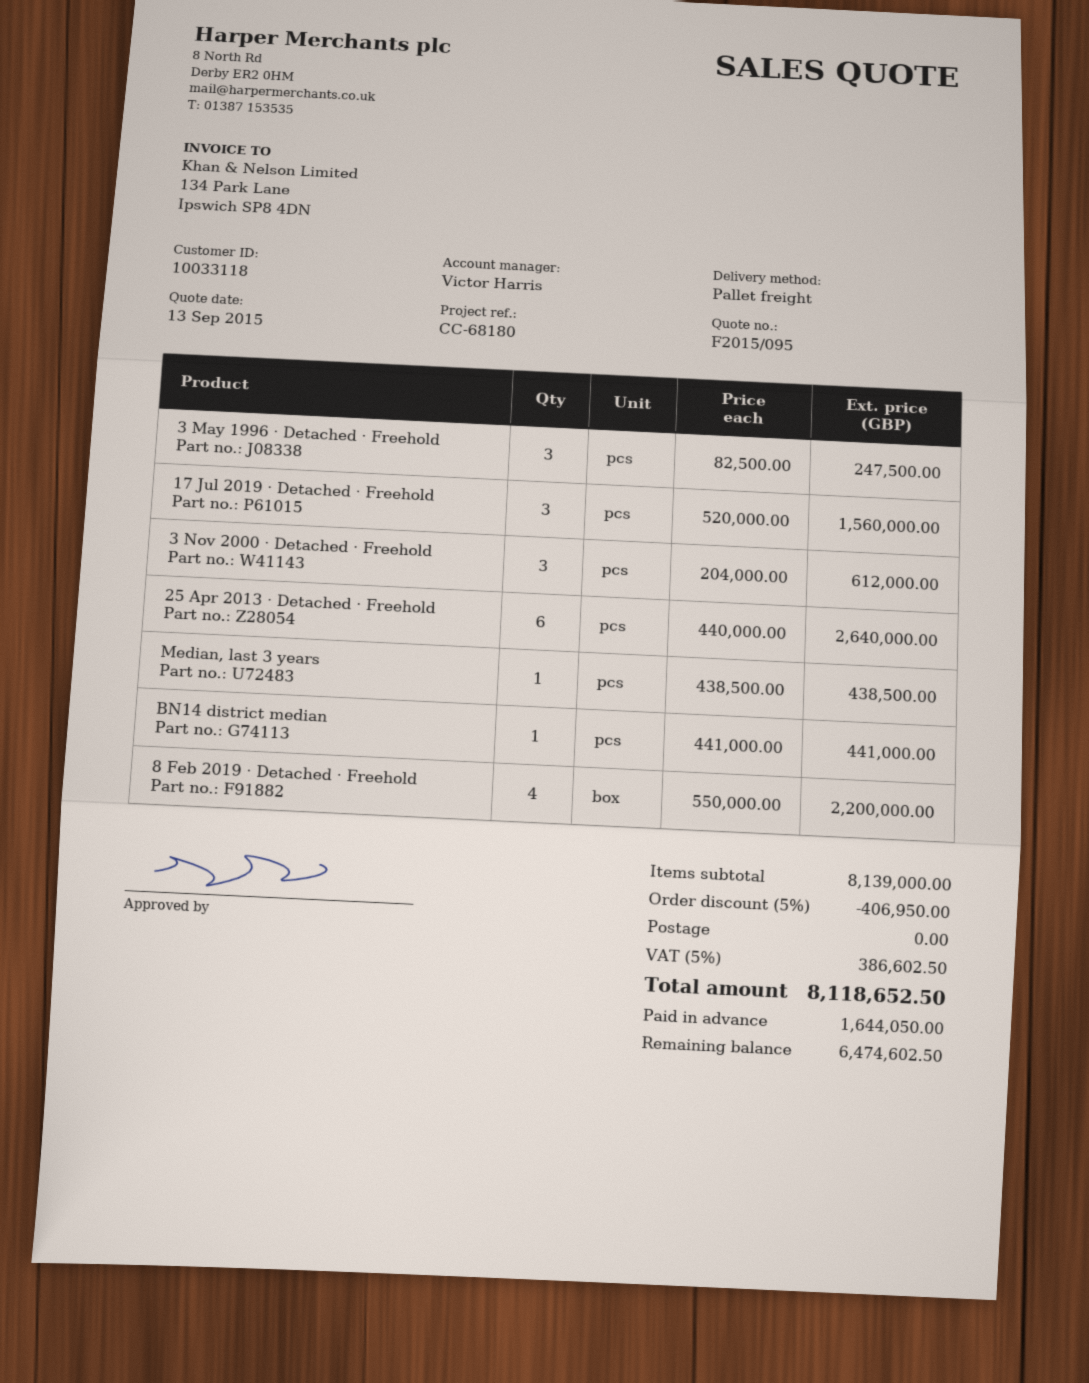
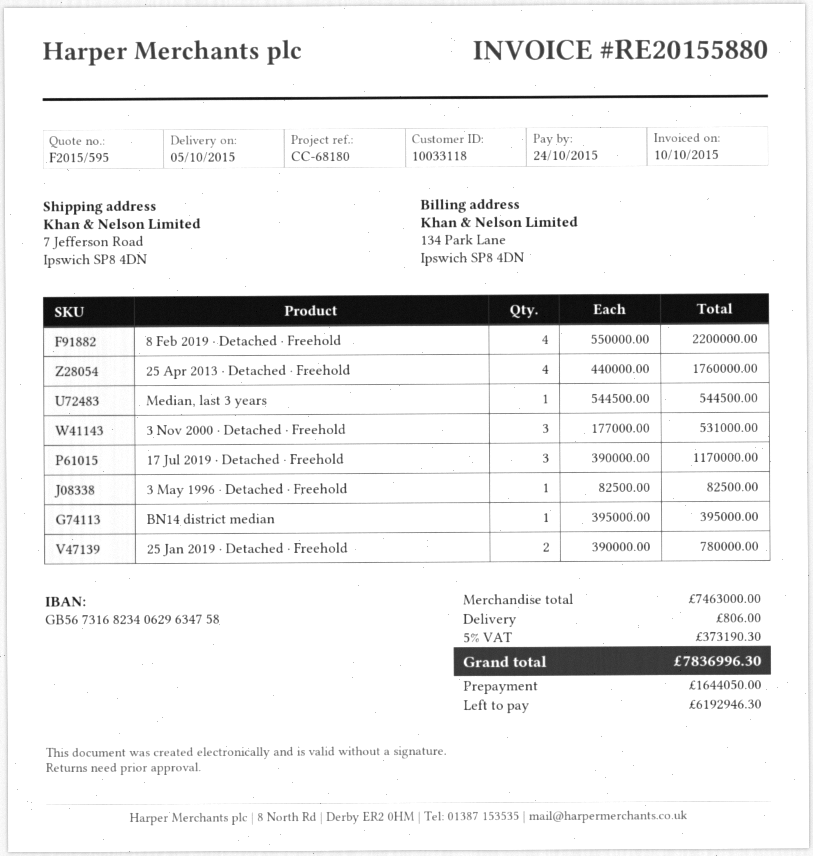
quote number: F2015/095 -> F2015/595
3 May 1996 · Detached · Freehold: 3 x 82500.00 = 247500.00 -> 1 x 82500.00 = 82500.00
17 Jul 2019 · Detached · Freehold: 3 x 520000.00 = 1560000.00 -> 3 x 390000.00 = 1170000.00
3 Nov 2000 · Detached · Freehold: 3 x 204000.00 = 612000.00 -> 3 x 177000.00 = 531000.00
25 Apr 2013 · Detached · Freehold: 6 x 440000.00 = 2640000.00 -> 4 x 440000.00 = 1760000.00
Median, last 3 years: 1 x 438500.00 = 438500.00 -> 1 x 544500.00 = 544500.00
BN14 district median: 1 x 441000.00 = 441000.00 -> 1 x 395000.00 = 395000.00
25 Jan 2019 · Detached · Freehold: none -> 2 x 390000.00 = 780000.00
subtotal: 8139000.00 -> 7463000.00
discount: 5% = 406950.00 -> none
shipping: 0.00 -> 806.00
tax: 5% = 386602.50 -> 5% = 373190.30
total: 8118652.50 -> 7836996.30
balance: 6474602.50 -> 6192946.30

